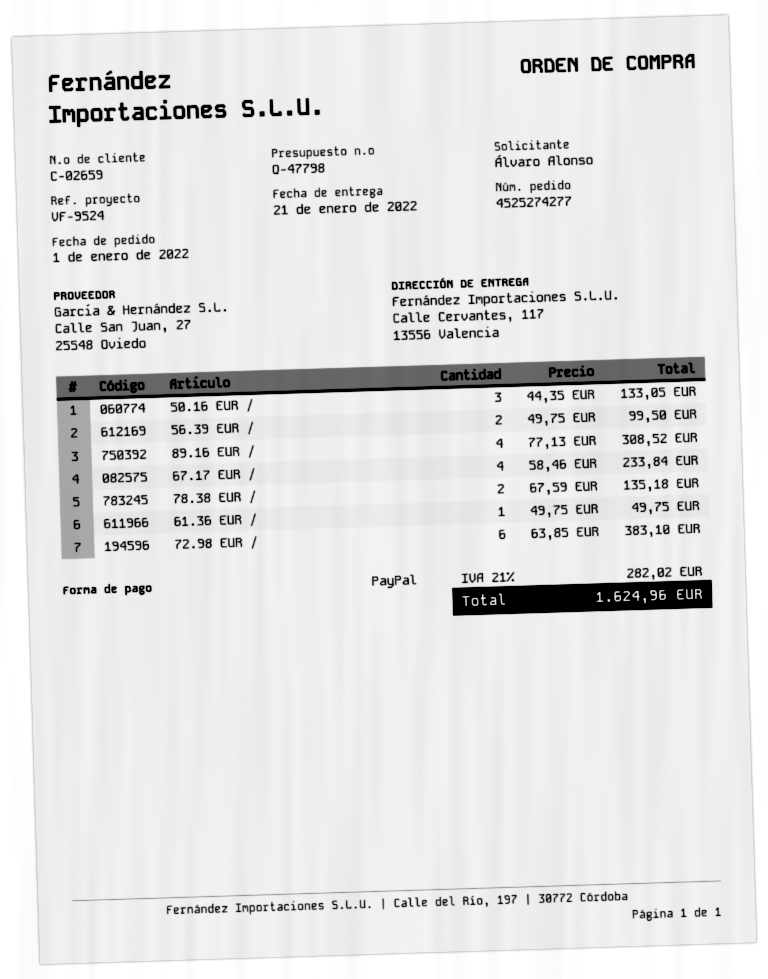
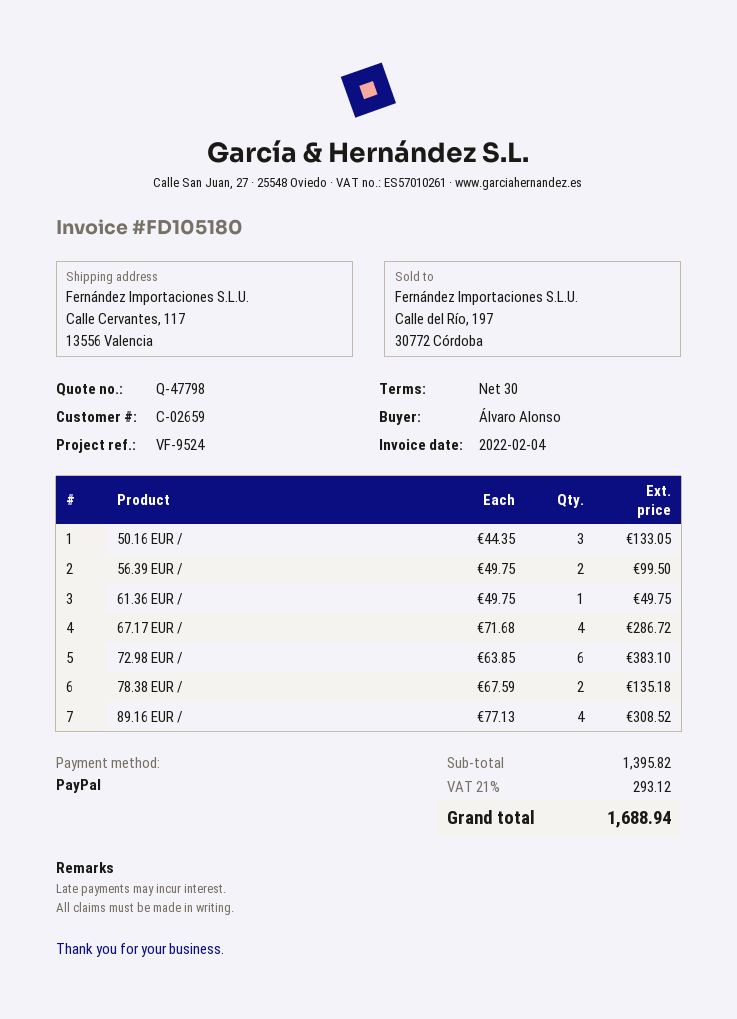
67.17 EUR /: 4 x 58.46 = 233.84 -> 4 x 71.68 = 286.72
tax: 21% = 282.02 -> 21% = 293.12
total: 1624.96 -> 1688.94

